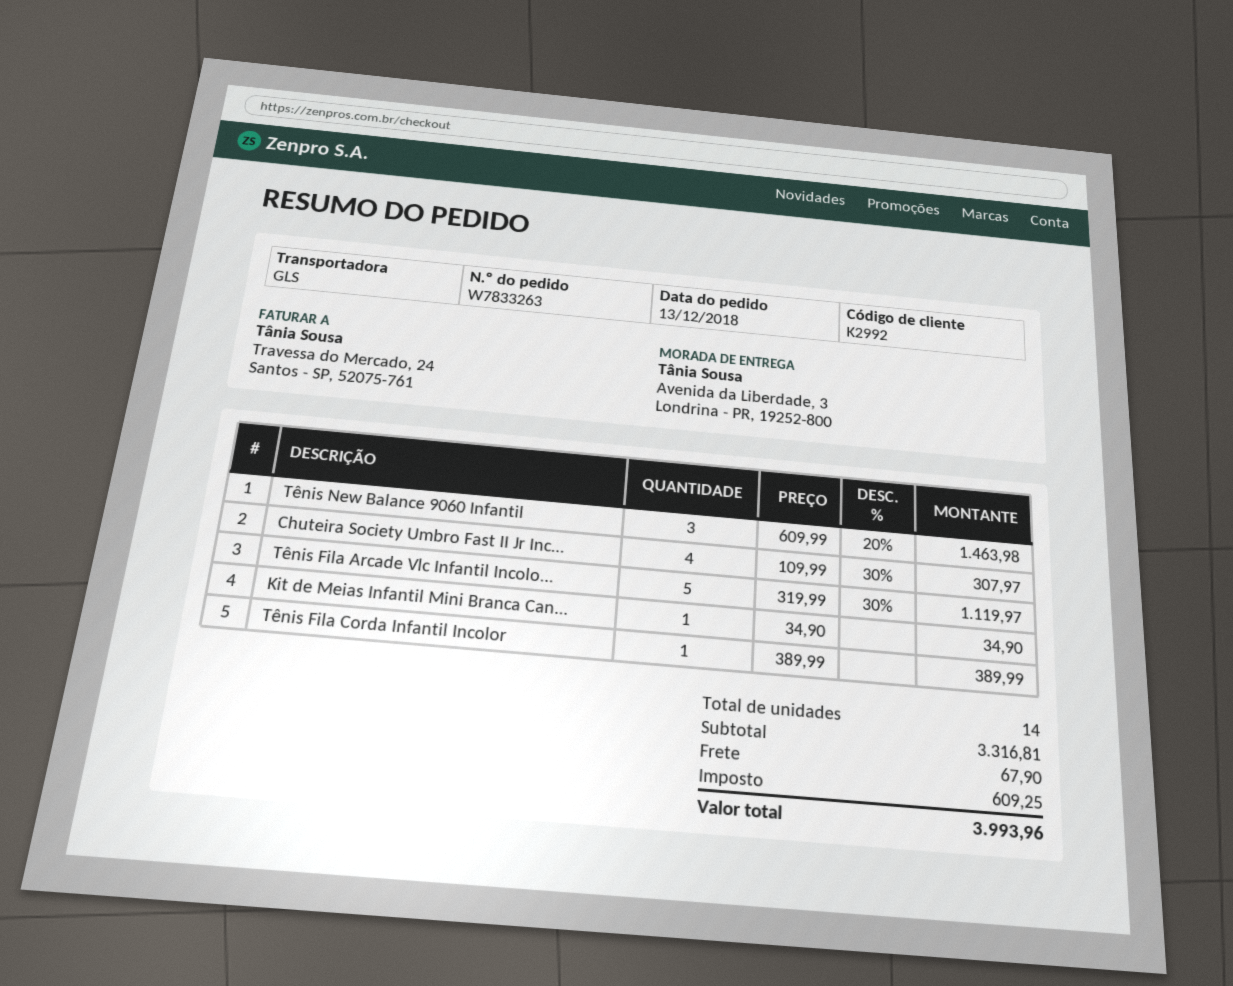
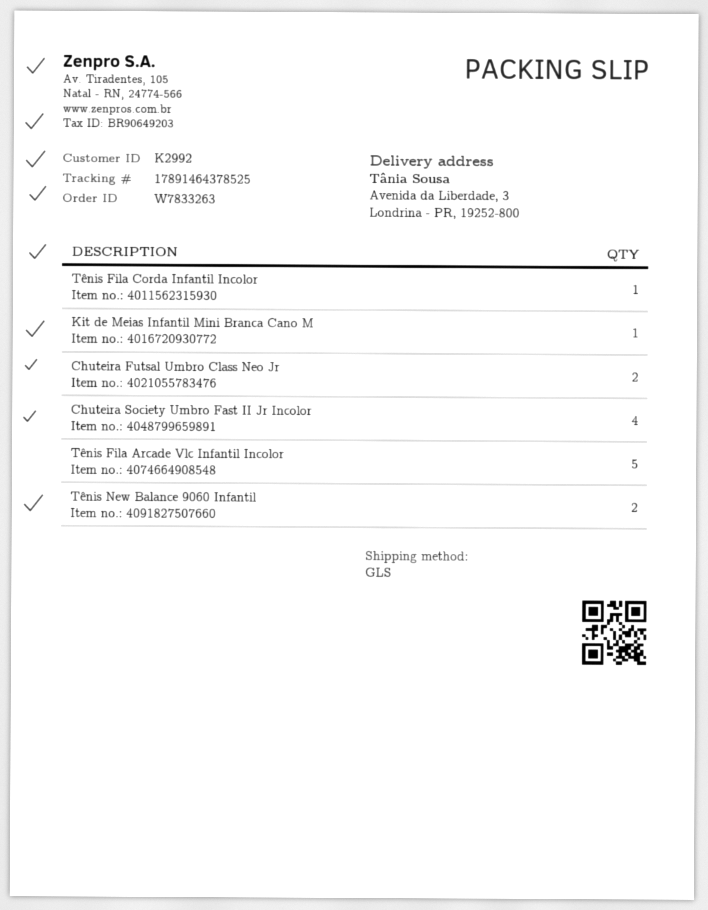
Tênis New Balance 9060 Infantil: 3 -> 2
Chuteira Futsal Umbro Class Neo Jr: none -> 2

